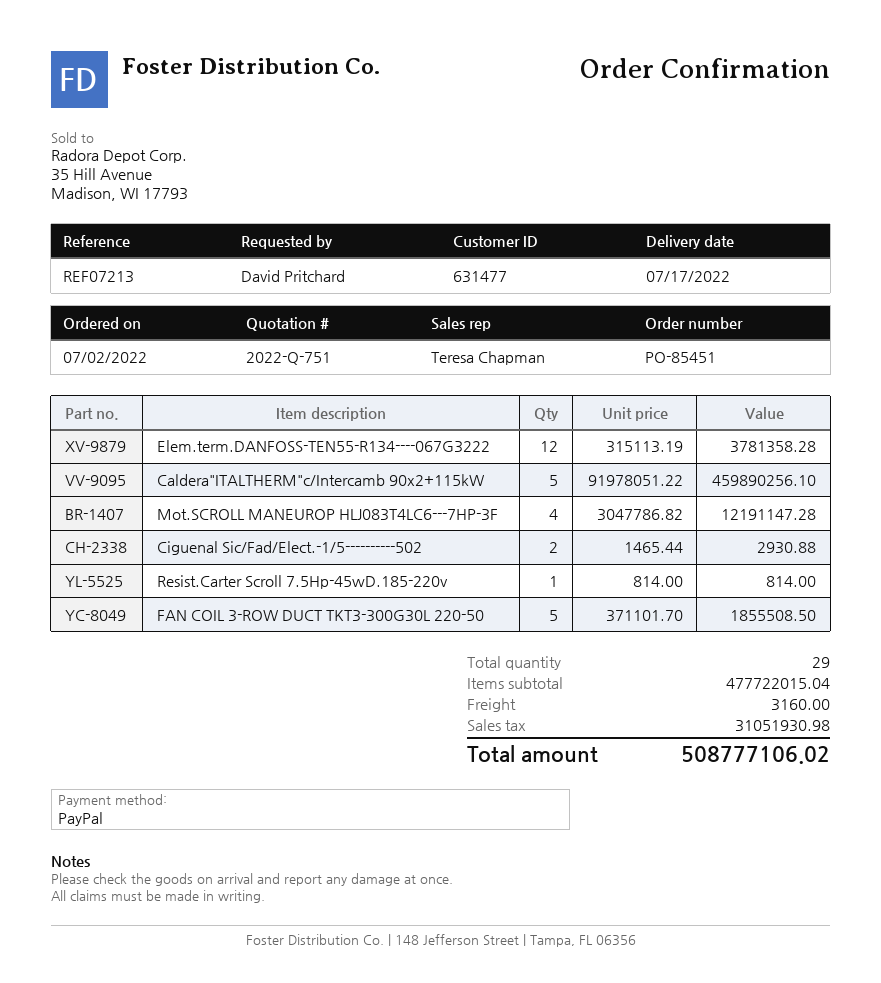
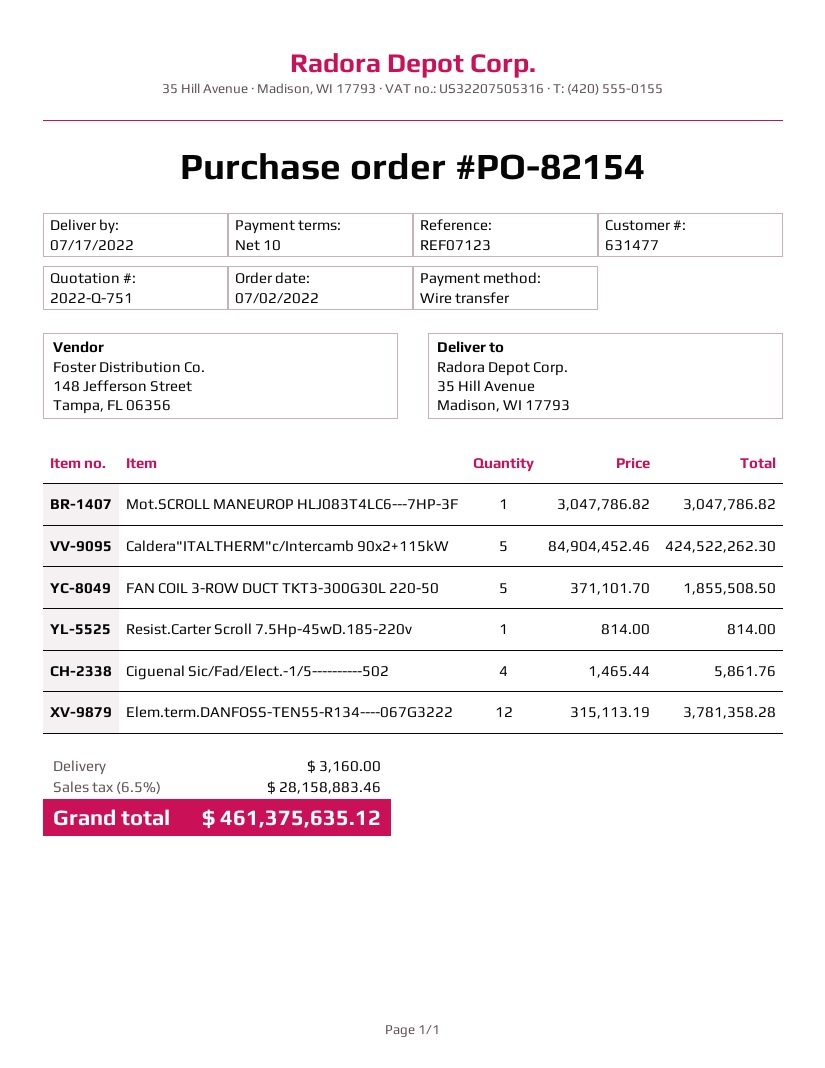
order number: PO-85451 -> PO-82154
reference: REF07213 -> REF07123
payment method: PayPal -> bank transfer
Caldera"ITALTHERM"c/Intercamb 90x2+115kW: 5 x 91978051.22 = 459890256.10 -> 5 x 84904452.46 = 424522262.30
Mot.SCROLL MANEUROP HLJ083T4LC6---7HP-3F: 4 x 3047786.82 = 12191147.28 -> 1 x 3047786.82 = 3047786.82
Ciguenal Sic/Fad/Elect.-1/5----------502: 2 x 1465.44 = 2930.88 -> 4 x 1465.44 = 5861.76
tax: 31051930.98 -> 28158883.46
total: 508777106.02 -> 461375635.12

